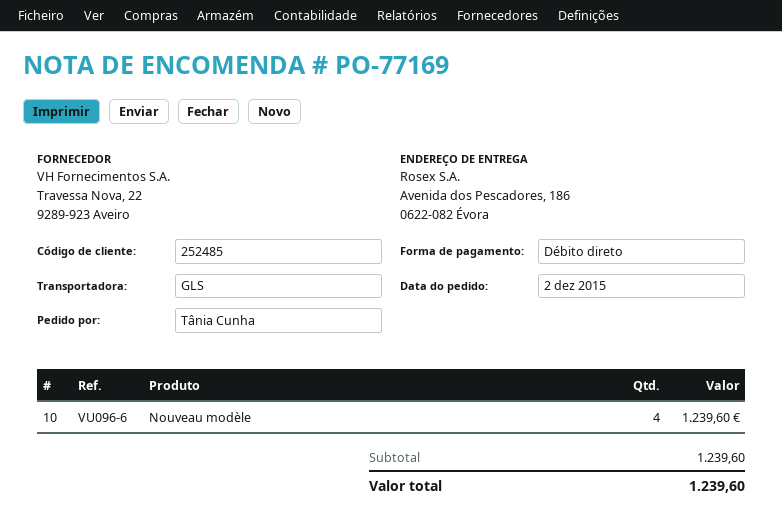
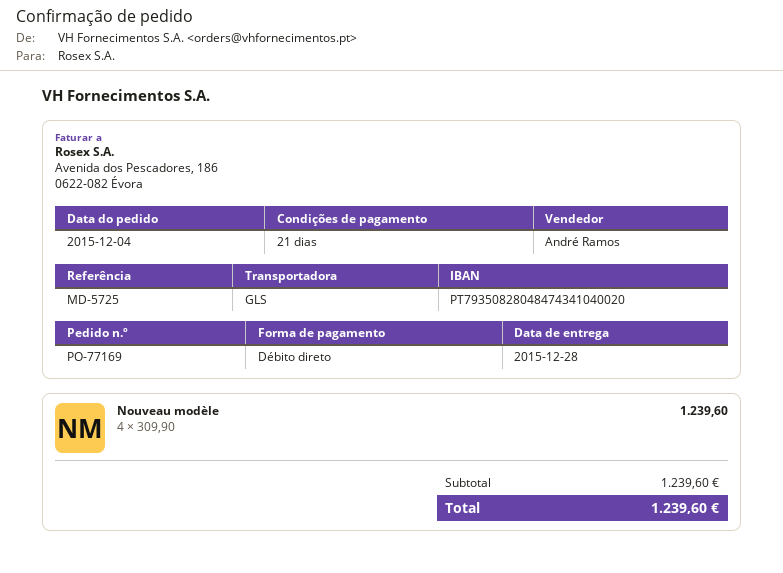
order date: 2015-12-02 -> 2015-12-04

